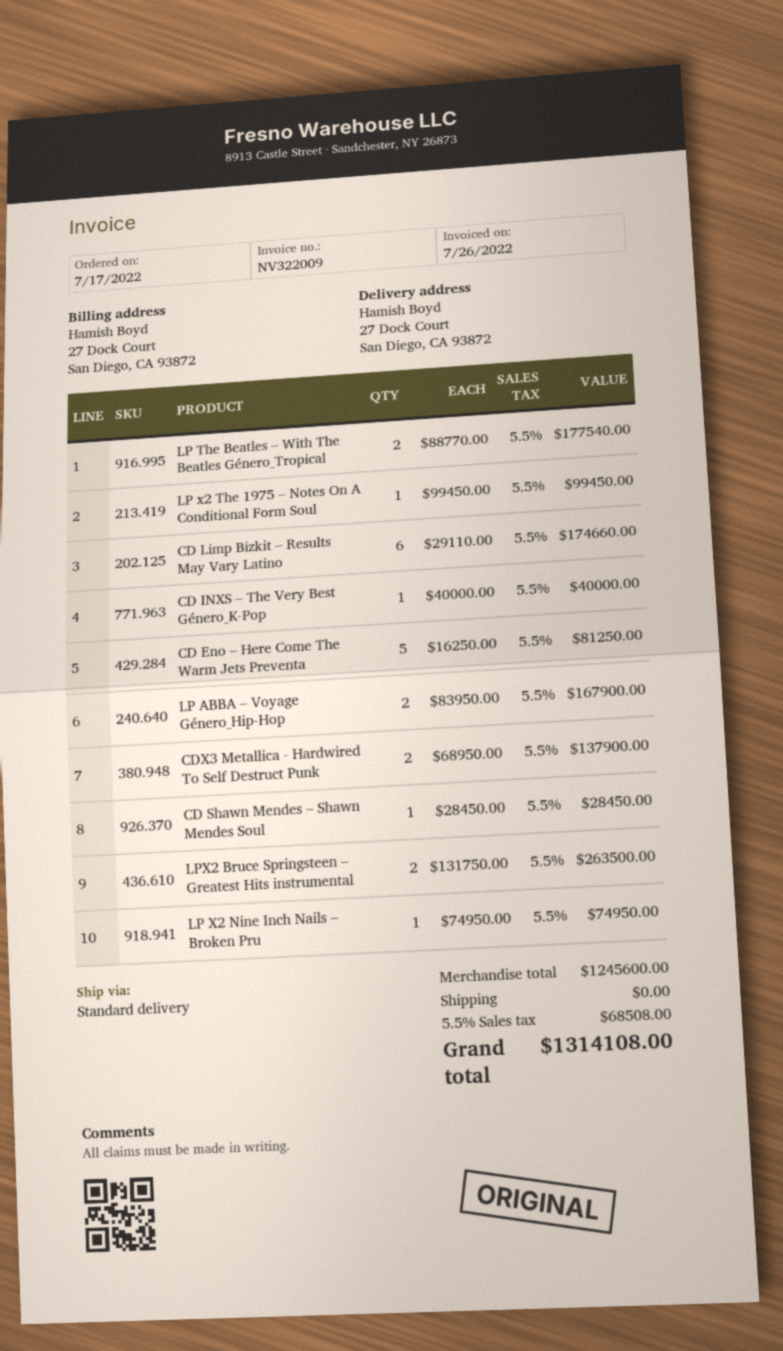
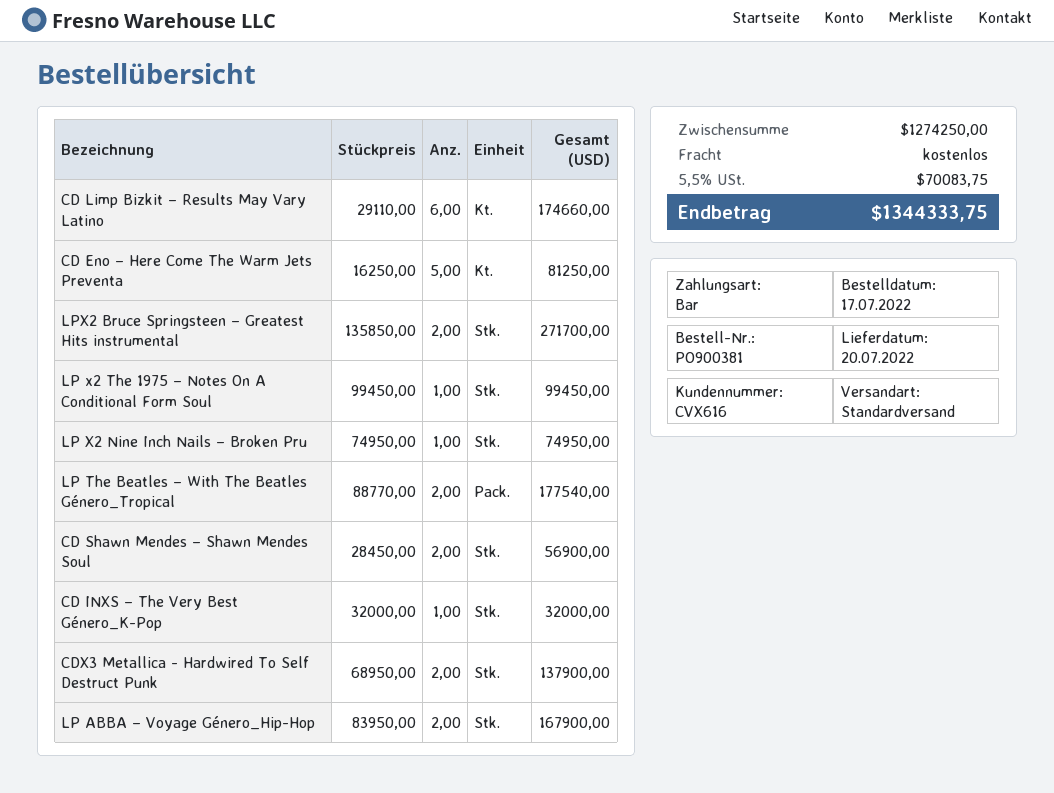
CD INXS – The Very Best Género_K-Pop: 1 x 40000.00 = 40000.00 -> 1 x 32000.00 = 32000.00
CD Shawn Mendes – Shawn Mendes Soul: 1 x 28450.00 = 28450.00 -> 2 x 28450.00 = 56900.00
LPX2 Bruce Springsteen – Greatest Hits instrumental: 2 x 131750.00 = 263500.00 -> 2 x 135850.00 = 271700.00
subtotal: 1245600.00 -> 1274250.00
tax: 5.5% = 68508.00 -> 5.5% = 70083.75
total: 1314108.00 -> 1344333.75

